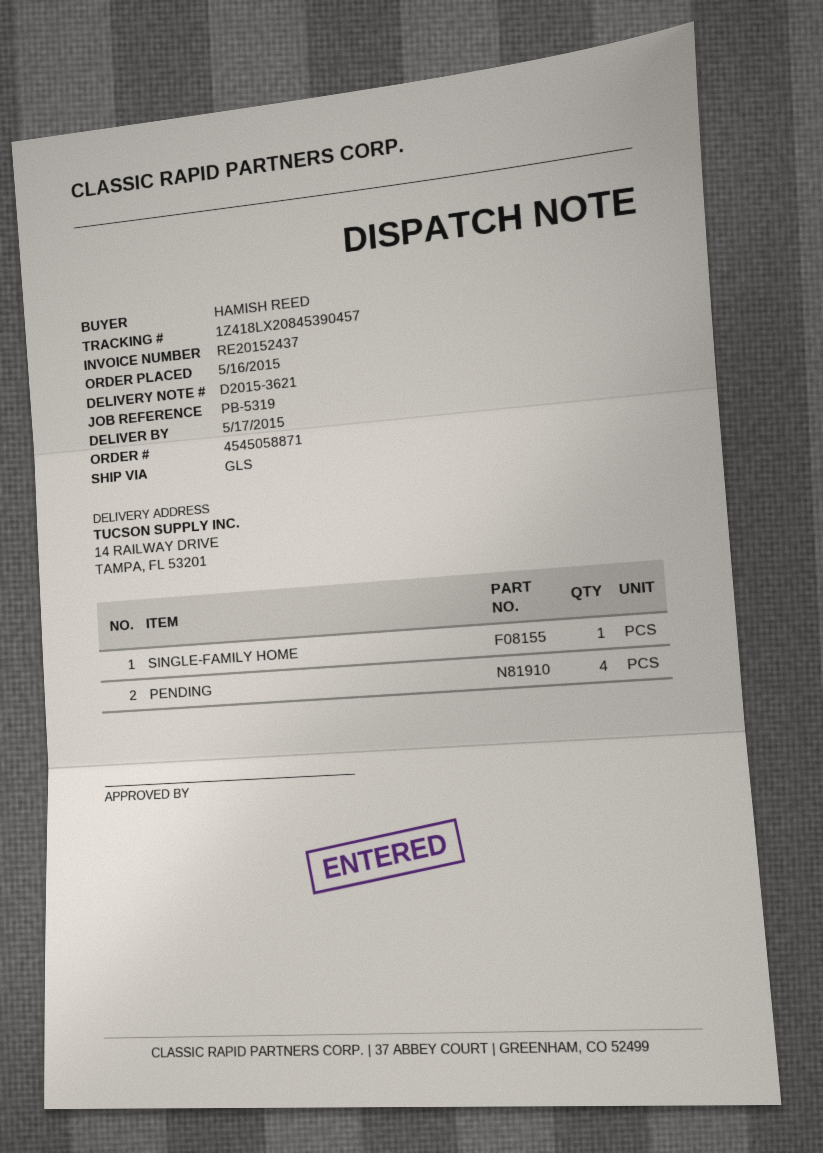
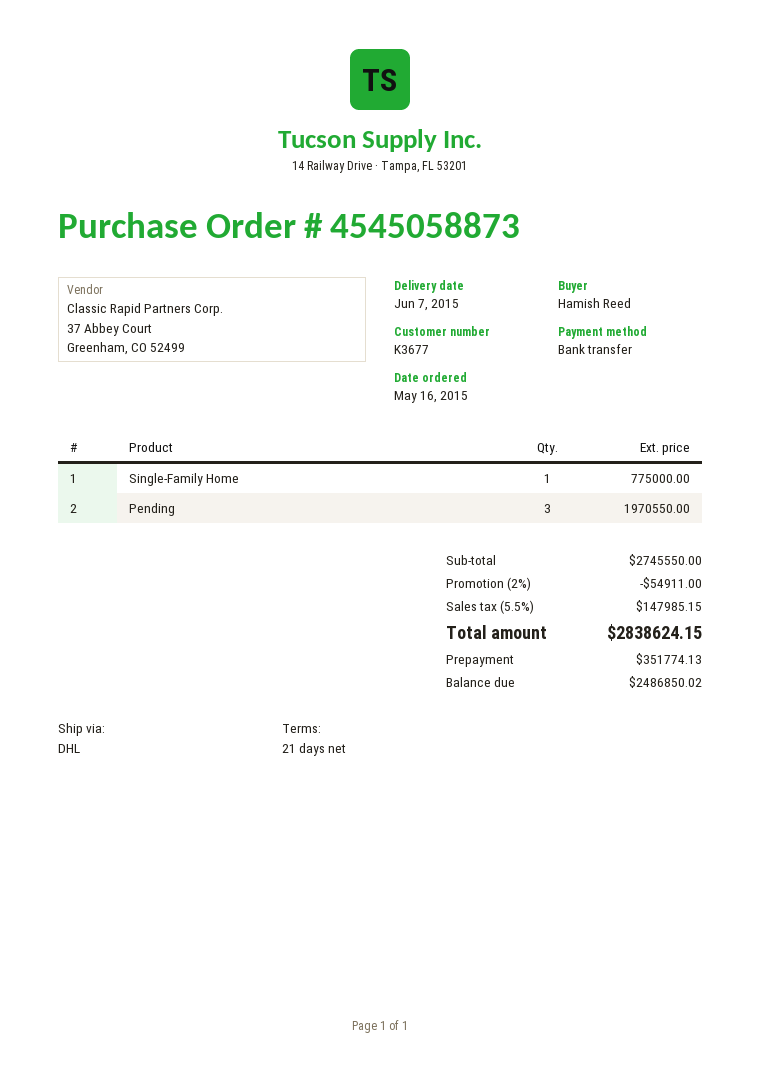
order number: 4545058871 -> 4545058873
delivery date: 2015-05-17 -> 2015-06-07
shipping method: GLS -> DHL
PENDING: 4 -> 3

